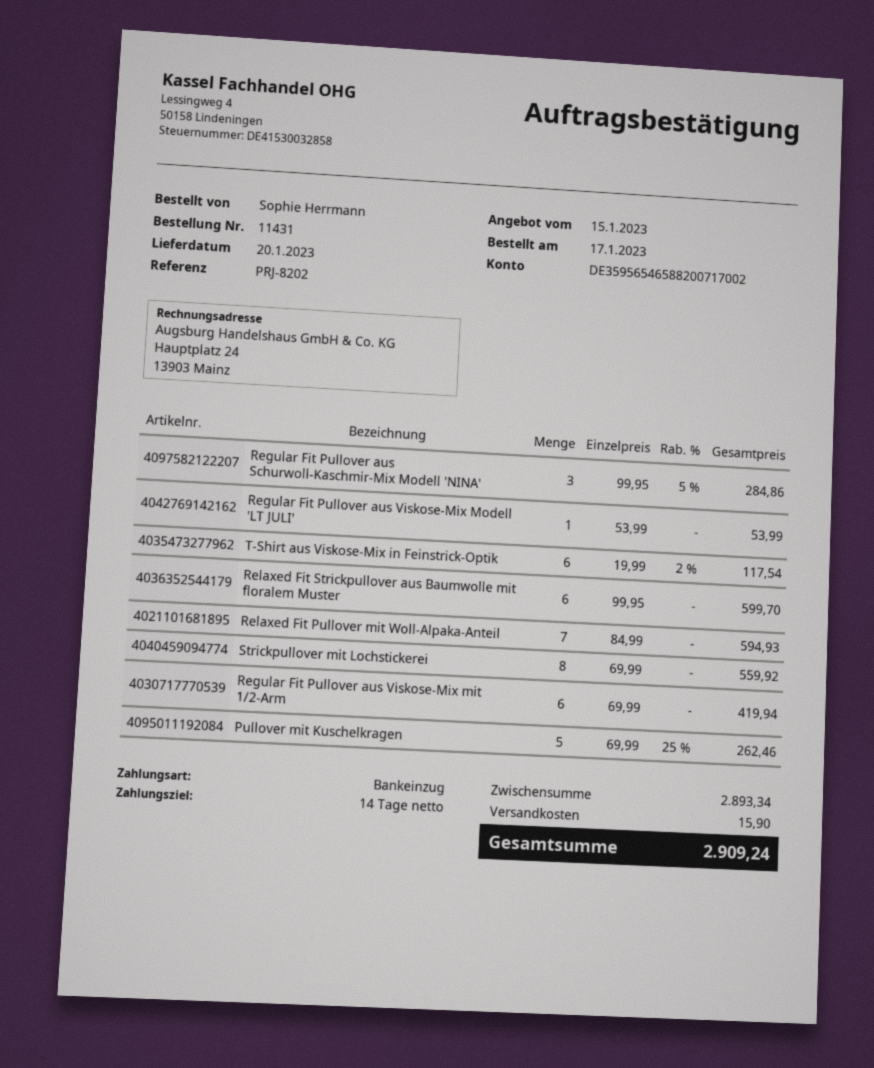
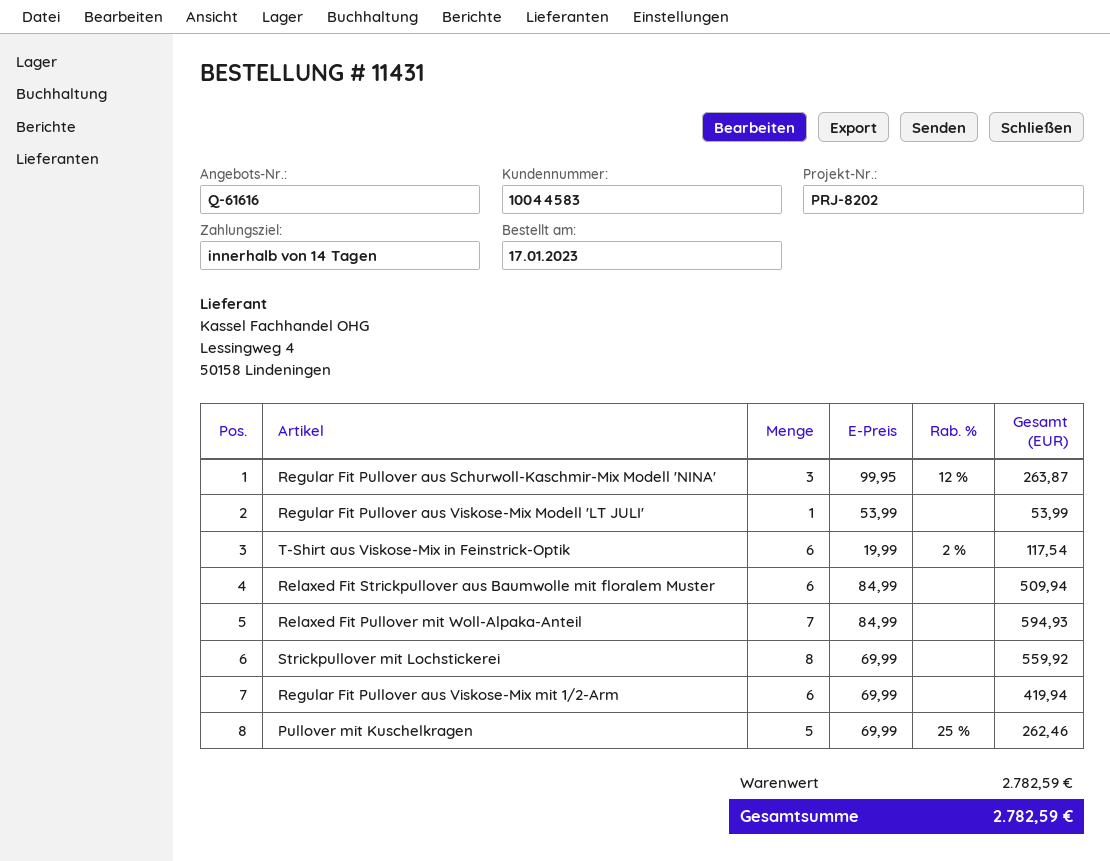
Regular Fit Pullover aus Schurwoll-Kaschmir-Mix Modell 'NINA': 3 x 99.95 - 5% = 284.86 -> 3 x 99.95 - 12% = 263.87
Relaxed Fit Strickpullover aus Baumwolle mit floralem Muster: 6 x 99.95 = 599.70 -> 6 x 84.99 = 509.94
subtotal: 2893.34 -> 2782.59
shipping: 15.90 -> none
total: 2909.24 -> 2782.59

